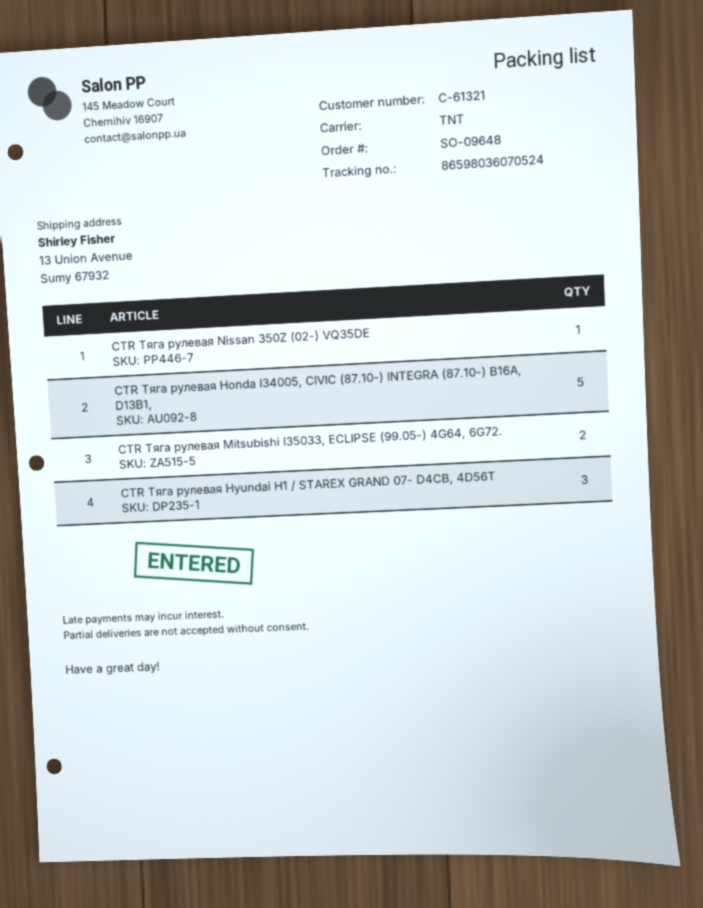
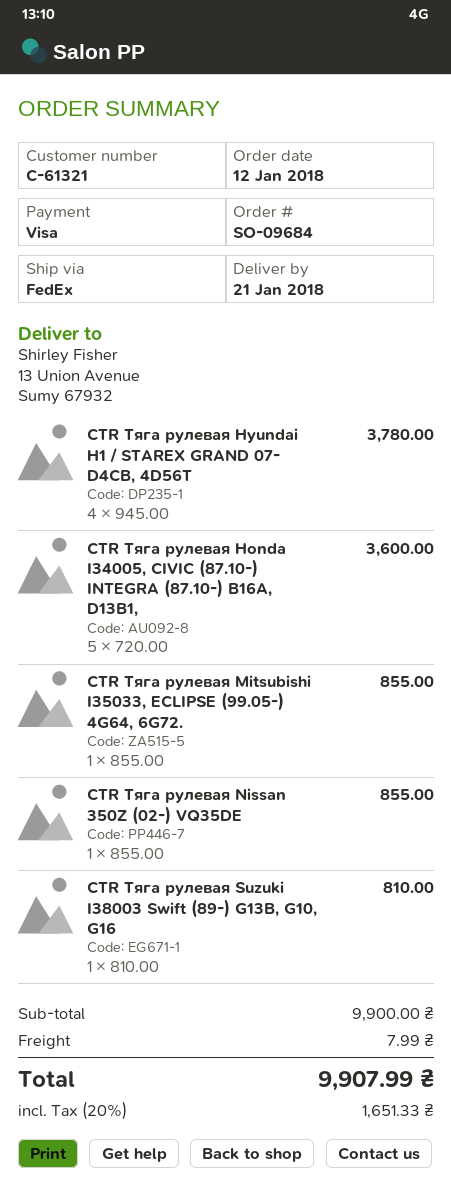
order number: SO-09648 -> SO-09684
shipping method: TNT -> FedEx
CTR Тяга рулевая Mitsubishi I35033, ECLIPSE (99.05-) 4G64, 6G72.: 2 -> 1
CTR Тяга рулевая Hyundai H1 / STAREX GRAND 07- D4CB, 4D56T: 3 -> 4
CTR Тяга рулевая Suzuki I38003 Swift (89-) G13B, G10, G16: none -> 1

